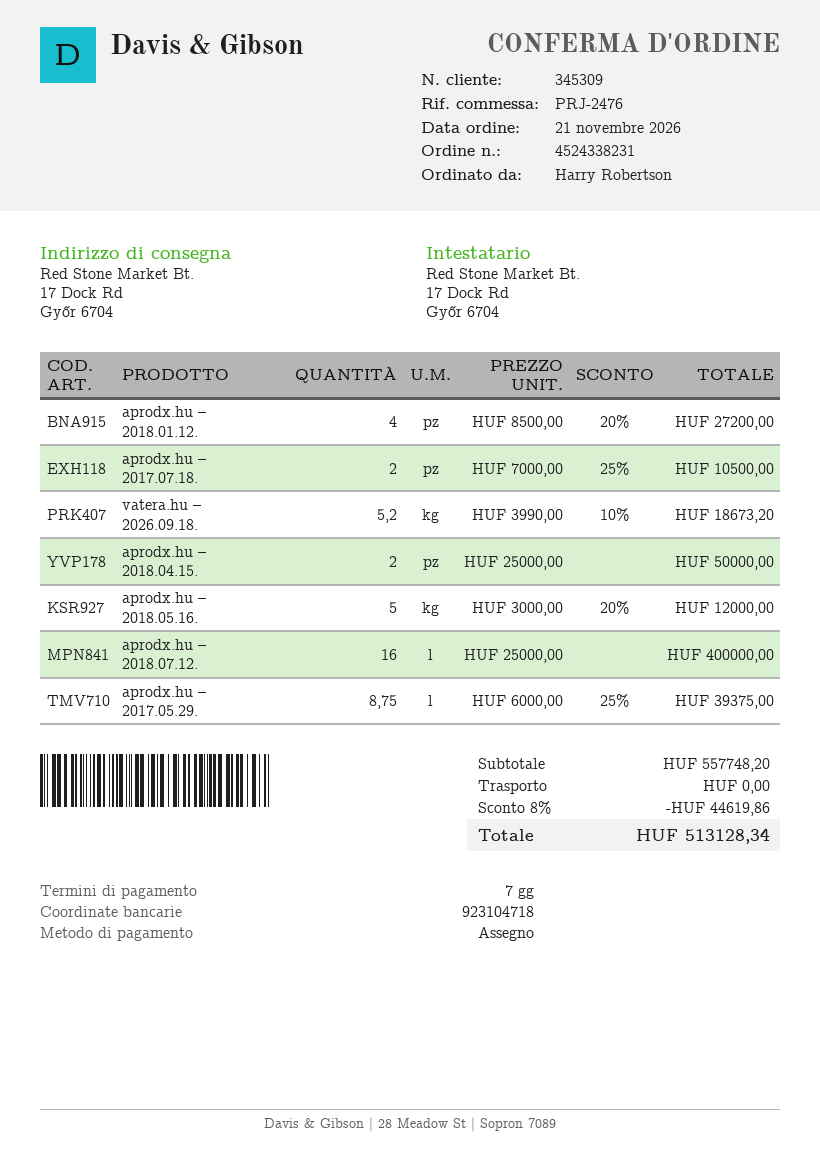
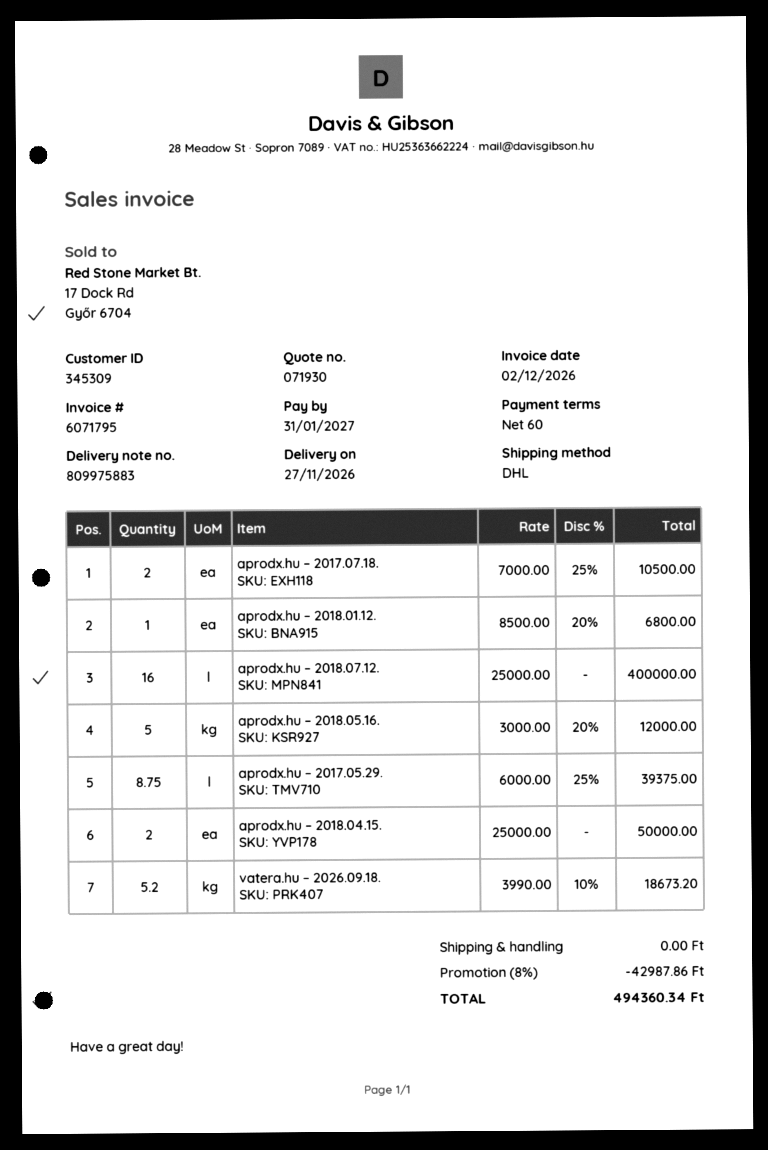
payment terms: 7 days -> 60 days
aprodx.hu – 2018.01.12.: 4 x 8500.00 - 20% = 27200.00 -> 1 x 8500.00 - 20% = 6800.00
discount: 8% = 44619.86 -> 8% = 42987.86
total: 513128.34 -> 494360.34

